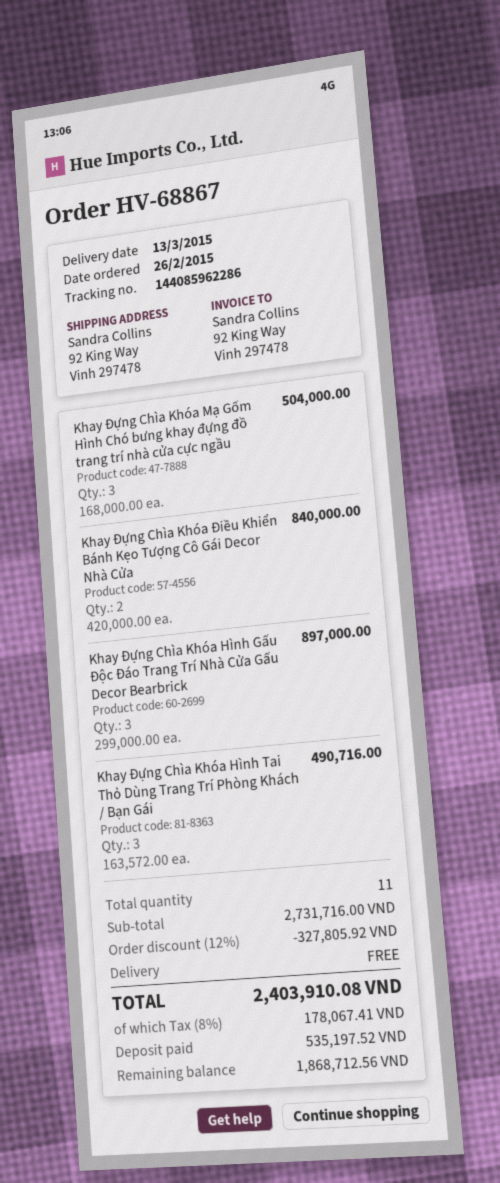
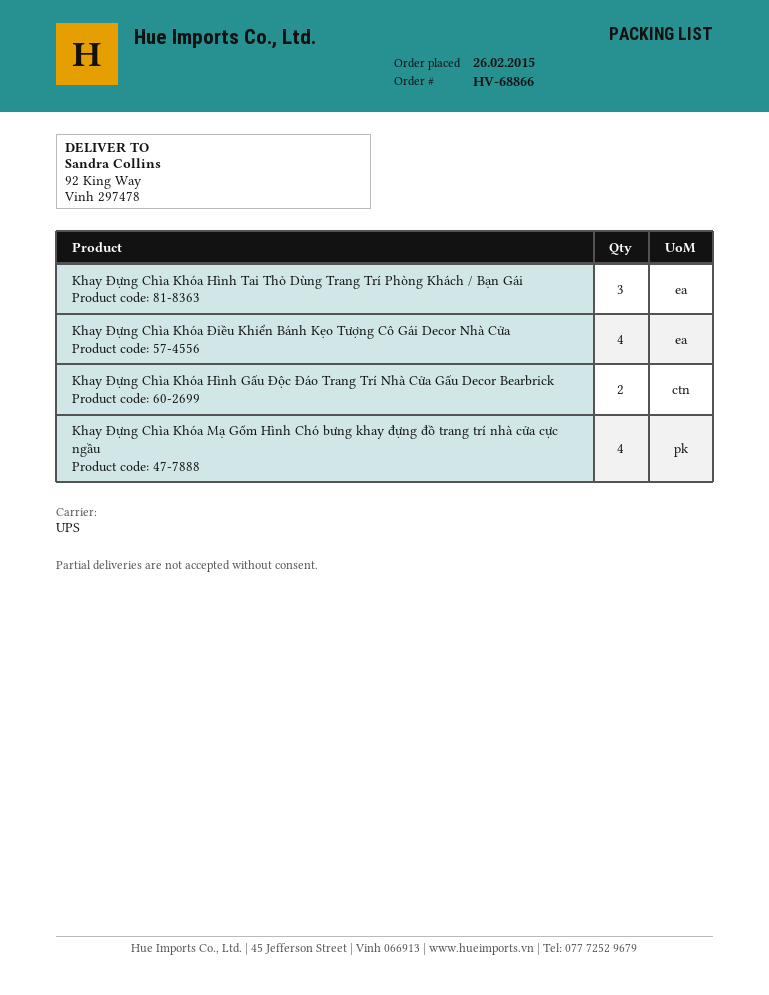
order number: HV-68867 -> HV-68866
Khay Đựng Chìa Khóa Mạ Gốm Hình Chó bưng khay đựng đồ trang trí nhà cửa cực ngầu: 3 -> 4
Khay Đựng Chìa Khóa Điều Khiển Bánh Kẹo Tượng Cô Gái Decor Nhà Cửa: 2 -> 4
Khay Đựng Chìa Khóa Hình Gấu Độc Đáo Trang Trí Nhà Cửa Gấu Decor Bearbrick: 3 -> 2

